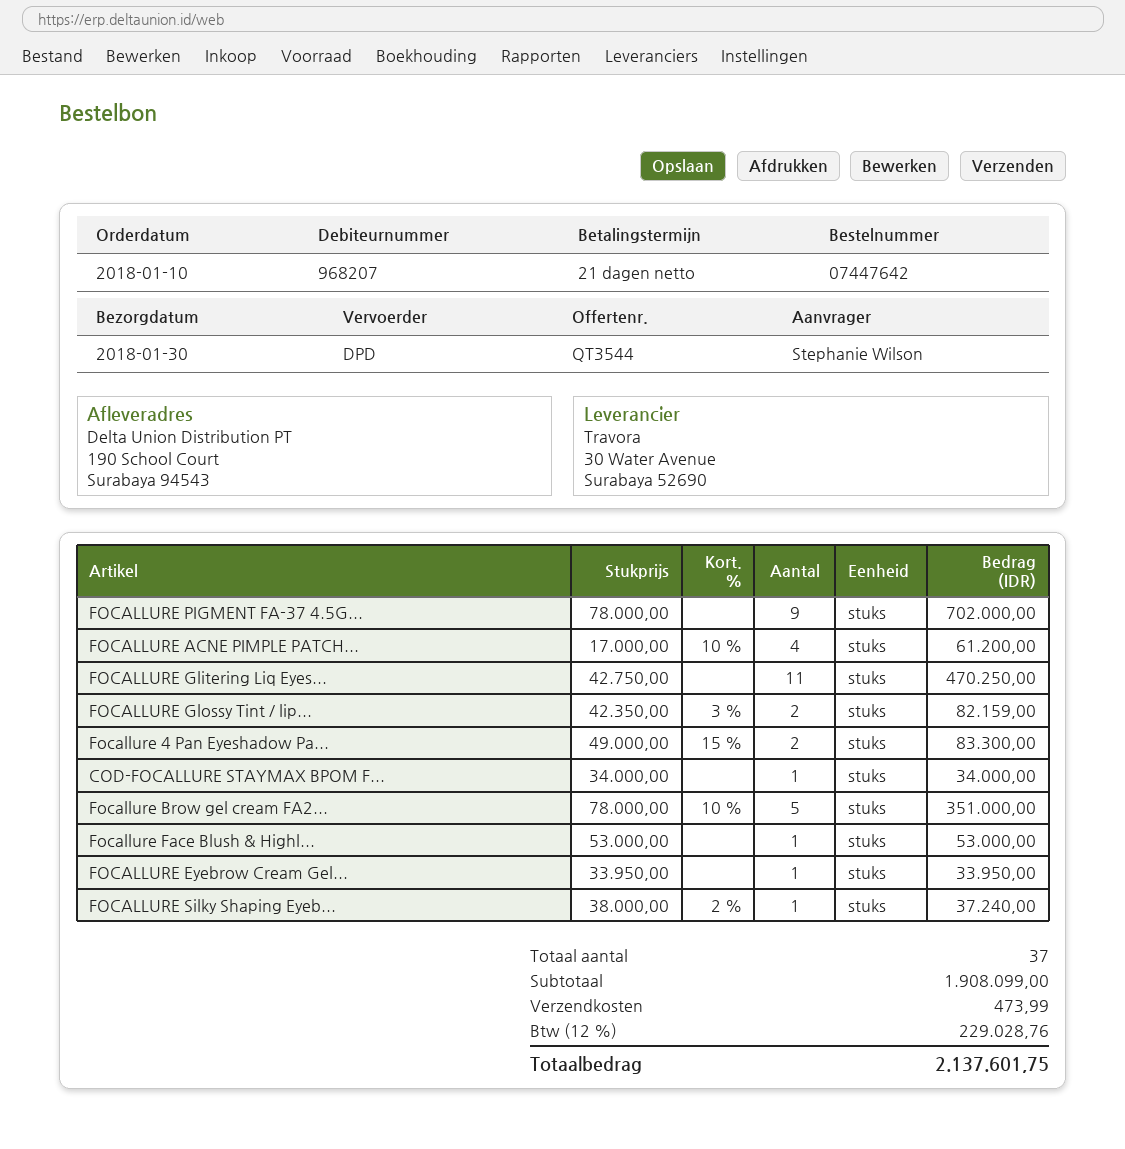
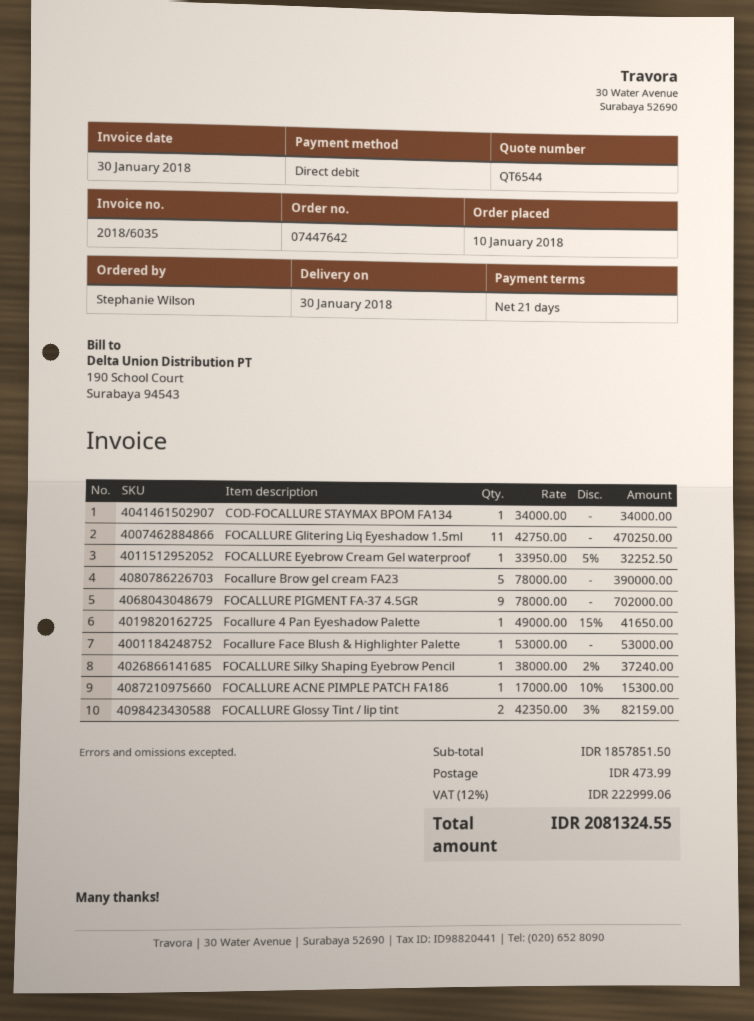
quote number: QT3544 -> QT6544
FOCALLURE ACNE PIMPLE PATCH...: 4 x 17000.00 - 10% = 61200.00 -> 1 x 17000.00 - 10% = 15300.00
Focallure 4 Pan Eyeshadow Pa...: 2 x 49000.00 - 15% = 83300.00 -> 1 x 49000.00 - 15% = 41650.00
Focallure Brow gel cream FA2...: 5 x 78000.00 - 10% = 351000.00 -> 5 x 78000.00 = 390000.00
FOCALLURE Eyebrow Cream Gel...: 1 x 33950.00 = 33950.00 -> 1 x 33950.00 - 5% = 32252.50
subtotal: 1908099.00 -> 1857851.50
tax: 12% = 229028.76 -> 12% = 222999.06
total: 2137601.75 -> 2081324.55

